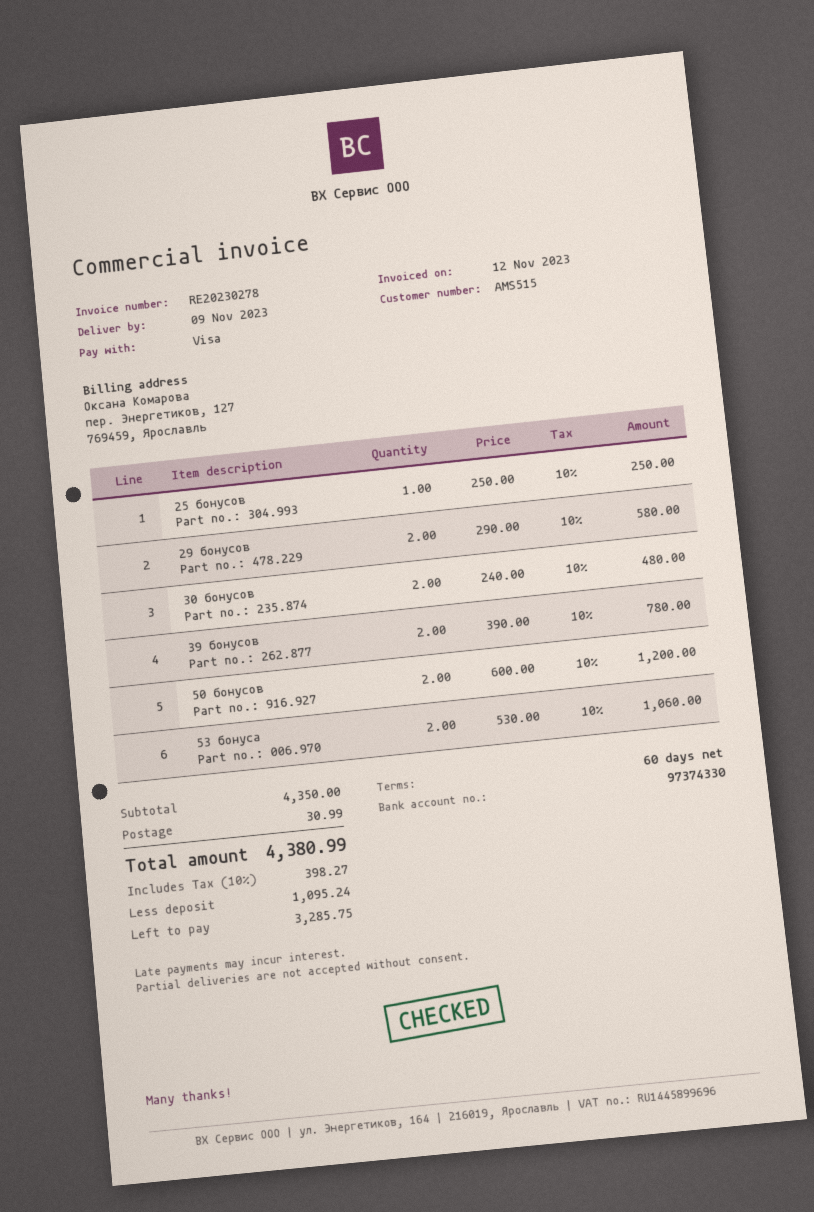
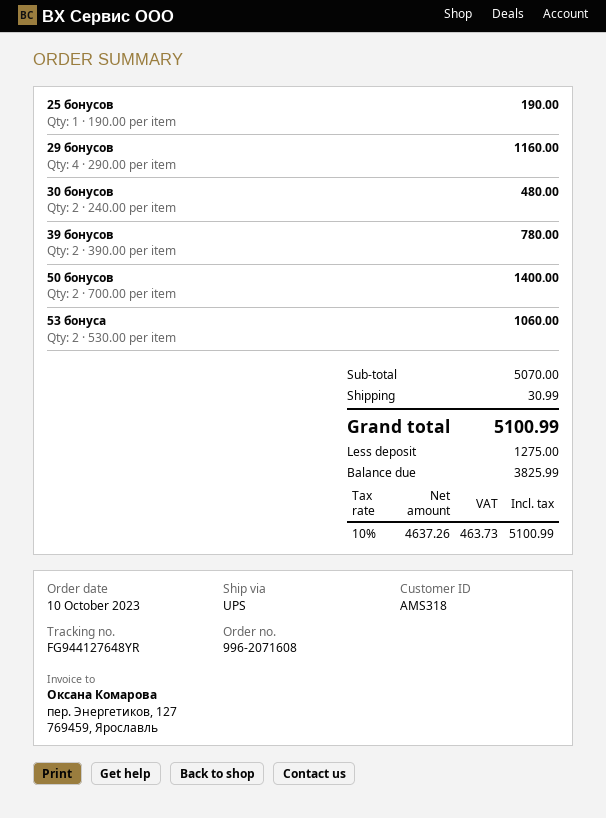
customer number: AMS515 -> AMS318
25 бонусов: 1 x 250.00 = 250.00 -> 1 x 190.00 = 190.00
29 бонусов: 2 x 290.00 = 580.00 -> 4 x 290.00 = 1160.00
50 бонусов: 2 x 600.00 = 1200.00 -> 2 x 700.00 = 1400.00
subtotal: 4350.00 -> 5070.00
tax: 10% = 398.27 -> 10% = 463.73
total: 4380.99 -> 5100.99
deposit: 1095.24 -> 1275.00
balance: 3285.75 -> 3825.99

